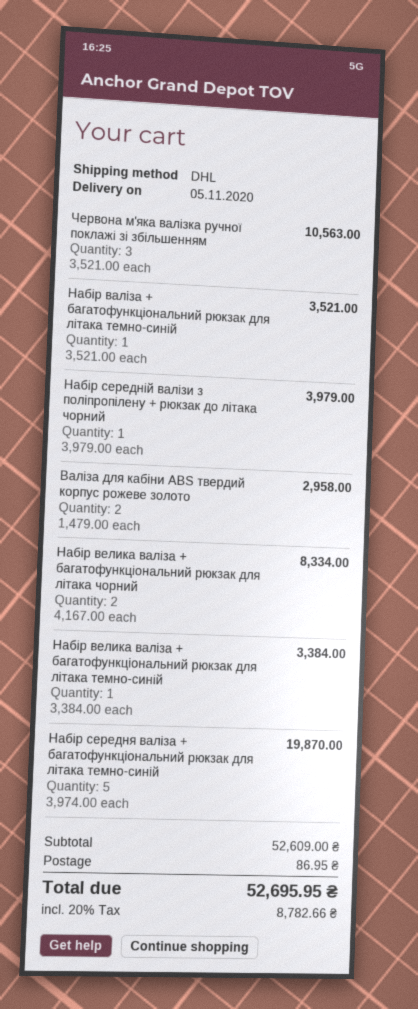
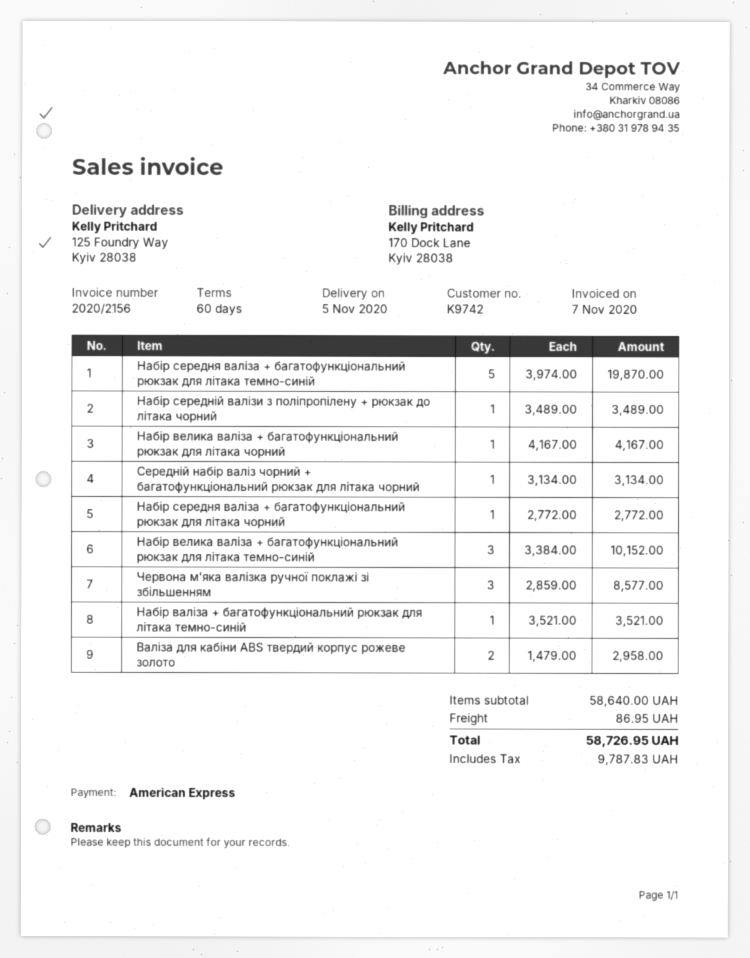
Червона м'яка валізка ручної поклажі зі збільшенням: 3 x 3521.00 = 10563.00 -> 3 x 2859.00 = 8577.00
Набір середній валізи з поліпропілену + рюкзак до літака чорний: 1 x 3979.00 = 3979.00 -> 1 x 3489.00 = 3489.00
Набір велика валіза + багатофункціональний рюкзак для літака чорний: 2 x 4167.00 = 8334.00 -> 1 x 4167.00 = 4167.00
Набір велика валіза + багатофункціональний рюкзак для літака темно-синій: 1 x 3384.00 = 3384.00 -> 3 x 3384.00 = 10152.00
Середній набір валіз чорний + багатофункціональний рюкзак для літака чорний: none -> 1 x 3134.00 = 3134.00
Набір середня валіза + багатофункціональний рюкзак для літака чорний: none -> 1 x 2772.00 = 2772.00
subtotal: 52609.00 -> 58640.00
tax: 8782.66 -> 9787.83
total: 52695.95 -> 58726.95

